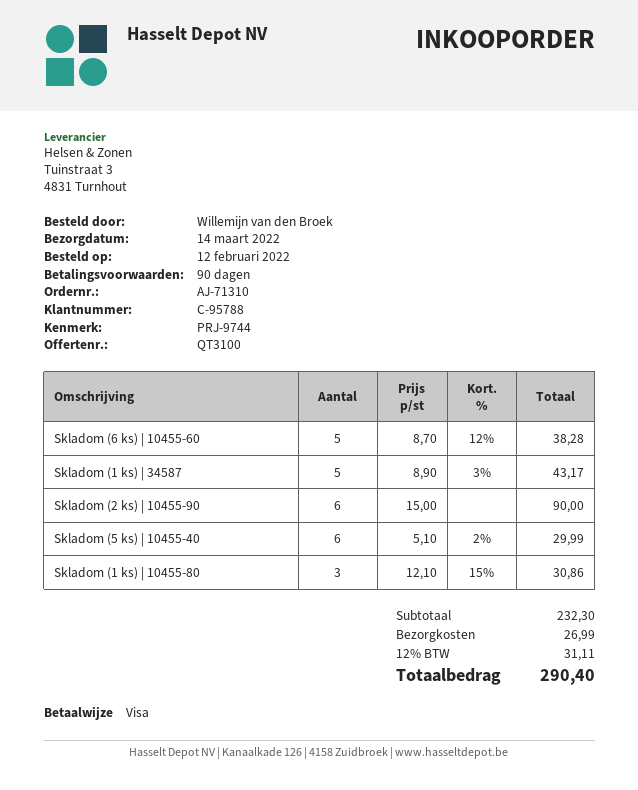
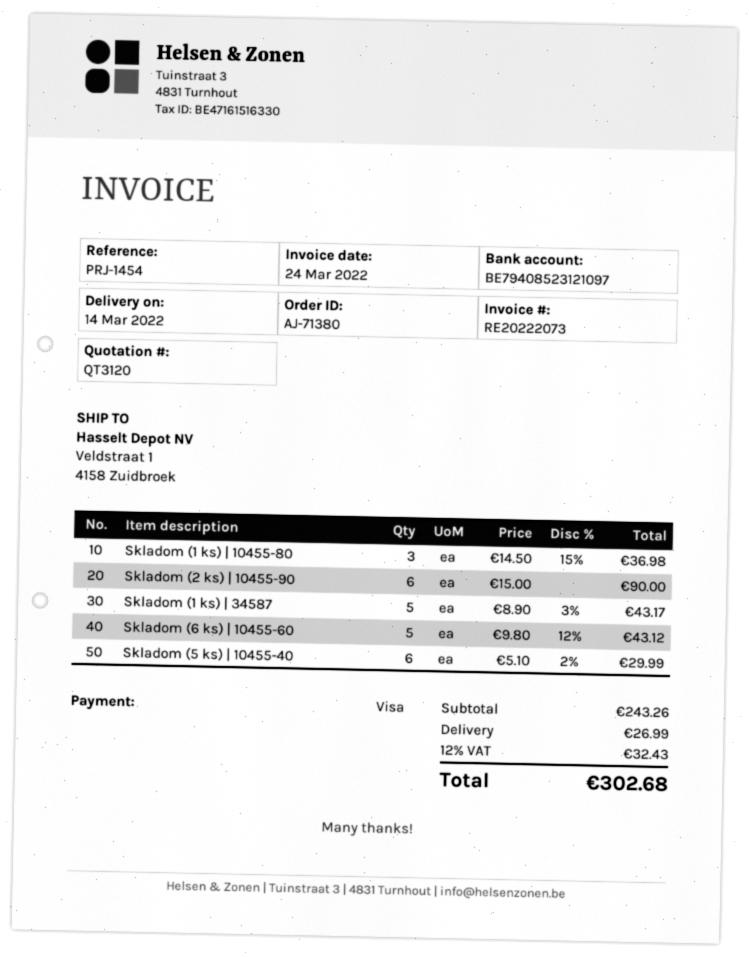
quote number: QT3100 -> QT3120
order number: AJ-71310 -> AJ-71380
reference: PRJ-9744 -> PRJ-1454
Skladom (6 ks) | 10455-60: 5 x 8.70 - 12% = 38.28 -> 5 x 9.80 - 12% = 43.12
Skladom (1 ks) | 10455-80: 3 x 12.10 - 15% = 30.86 -> 3 x 14.50 - 15% = 36.98
subtotal: 232.30 -> 243.26
tax: 12% = 31.11 -> 12% = 32.43
total: 290.40 -> 302.68

